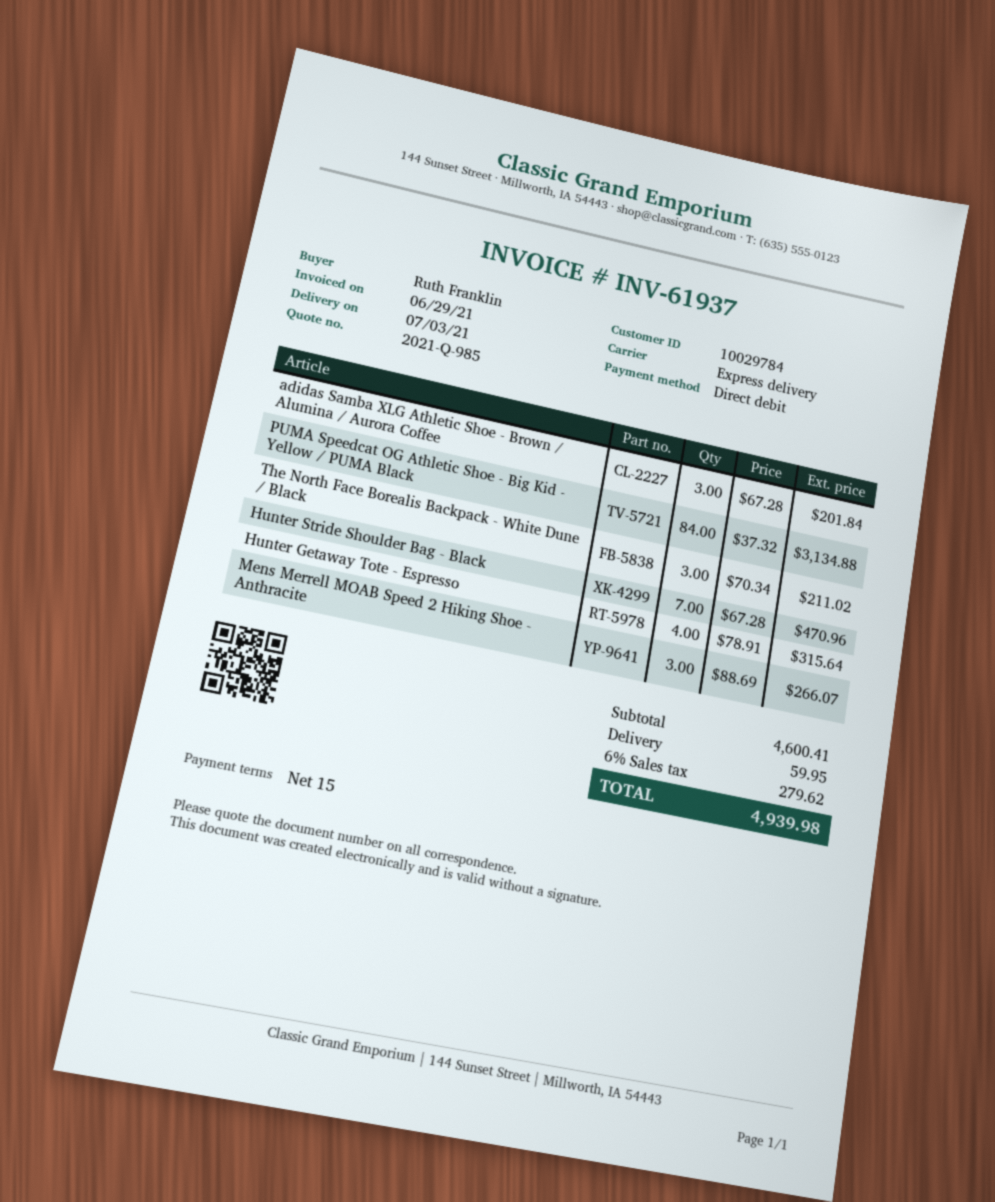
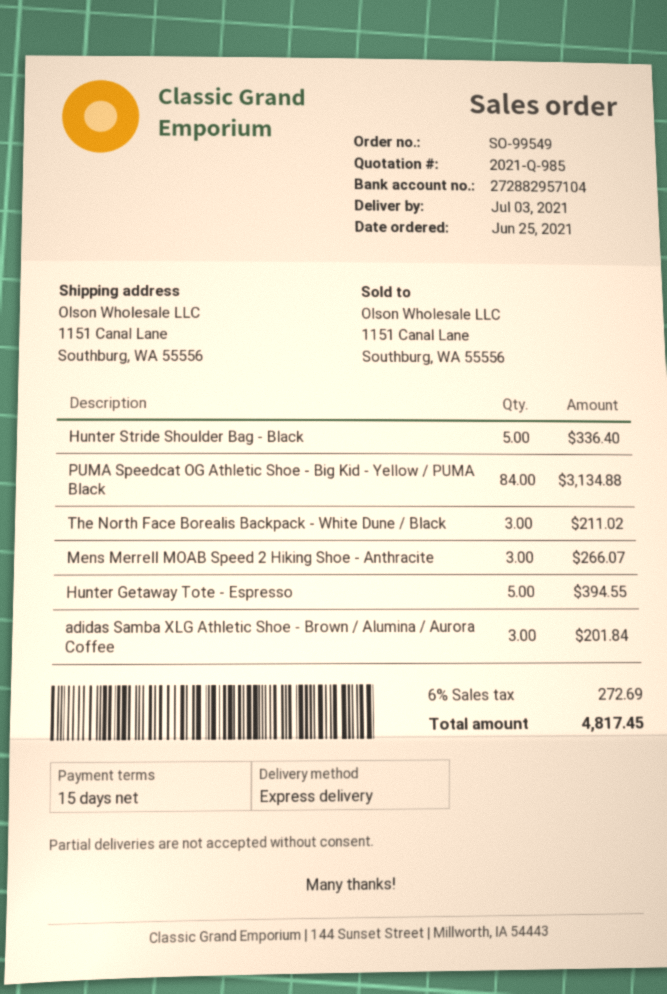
Hunter Stride Shoulder Bag - Black: 7 for 470.96 -> 5 for 336.40
Hunter Getaway Tote - Espresso: 4 for 315.64 -> 5 for 394.55
shipping: 59.95 -> none
tax: 6% = 279.62 -> 6% = 272.69
total: 4939.98 -> 4817.45

